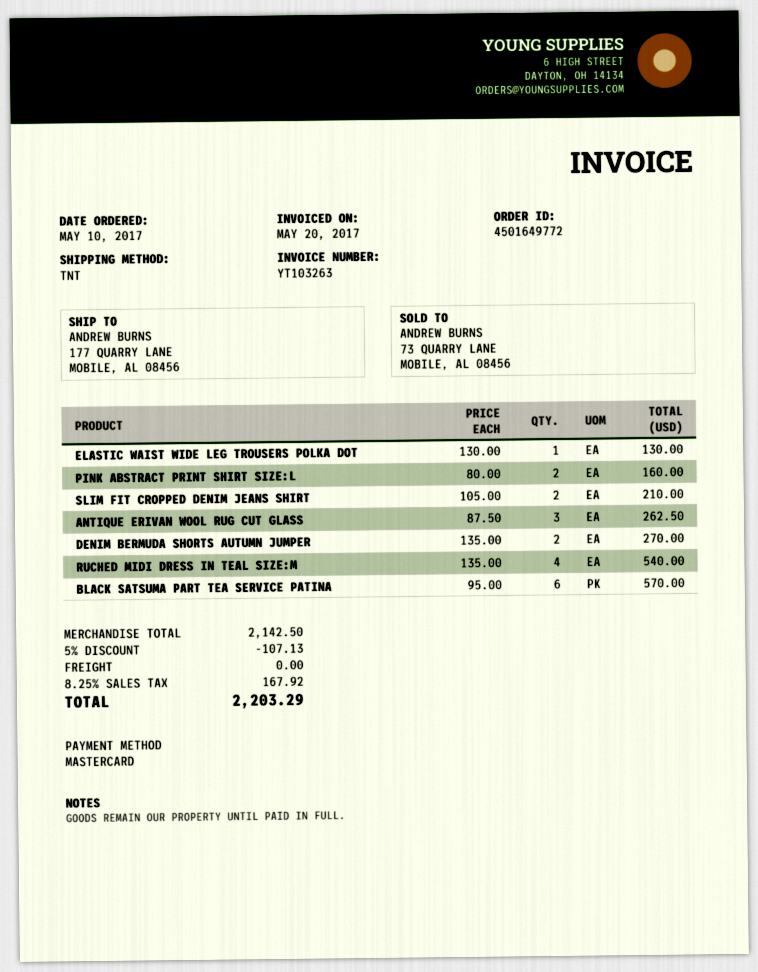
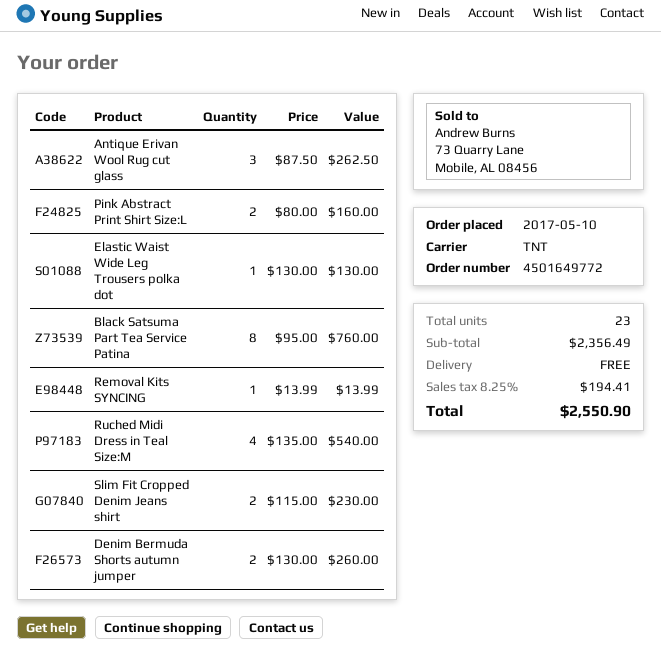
SLIM FIT CROPPED DENIM JEANS SHIRT: 2 x 105.00 = 210.00 -> 2 x 115.00 = 230.00
DENIM BERMUDA SHORTS AUTUMN JUMPER: 2 x 135.00 = 270.00 -> 2 x 130.00 = 260.00
BLACK SATSUMA PART TEA SERVICE PATINA: 6 x 95.00 = 570.00 -> 8 x 95.00 = 760.00
Removal Kits SYNCING: none -> 1 x 13.99 = 13.99
subtotal: 2142.50 -> 2356.49
discount: 5% = 107.13 -> none
tax: 8.25% = 167.92 -> 8.25% = 194.41
total: 2203.29 -> 2550.90

